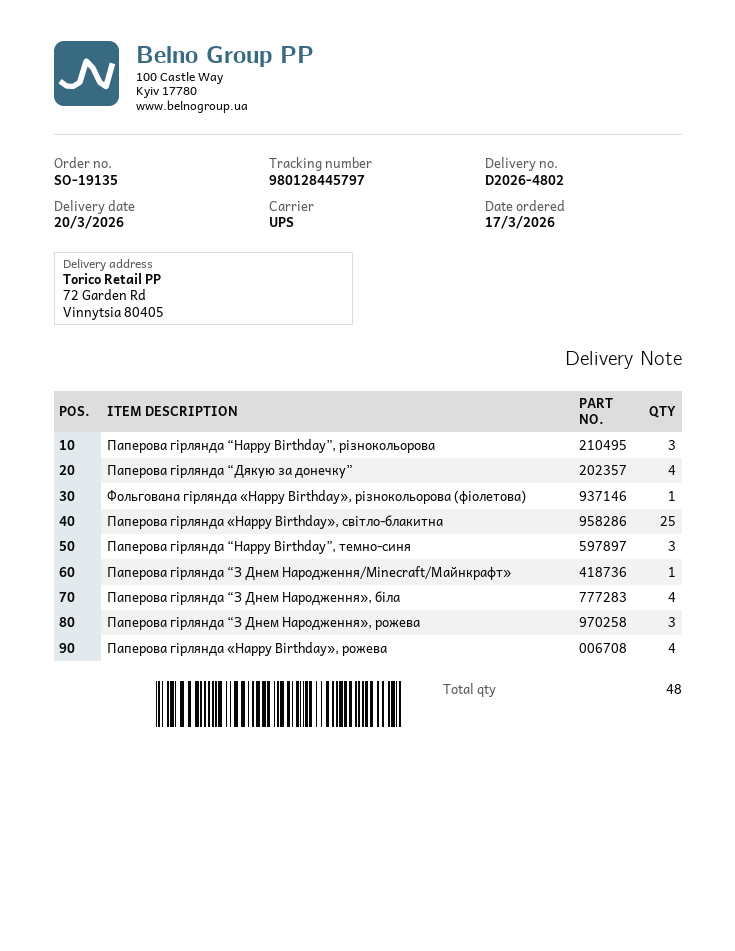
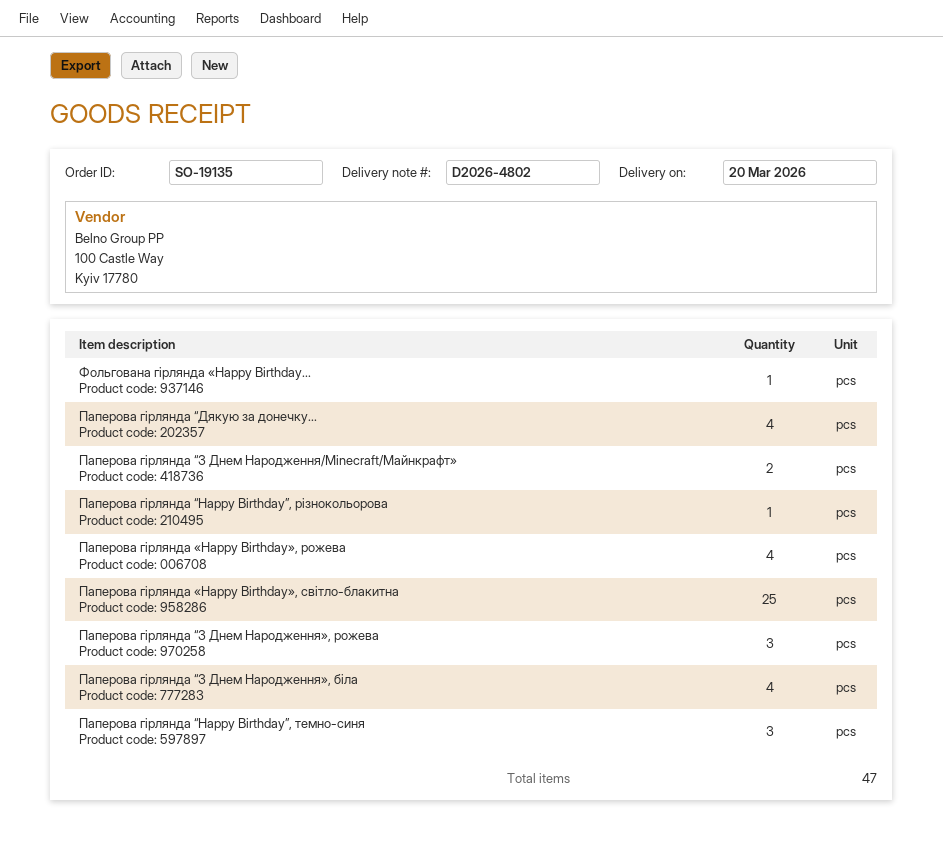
Паперова гірлянда “Happy Birthday”, різнокольорова: 3 -> 1
Паперова гірлянда “З Днем Народження/Minecraft/Майнкрафт»: 1 -> 2
total quantity: 48 -> 47

